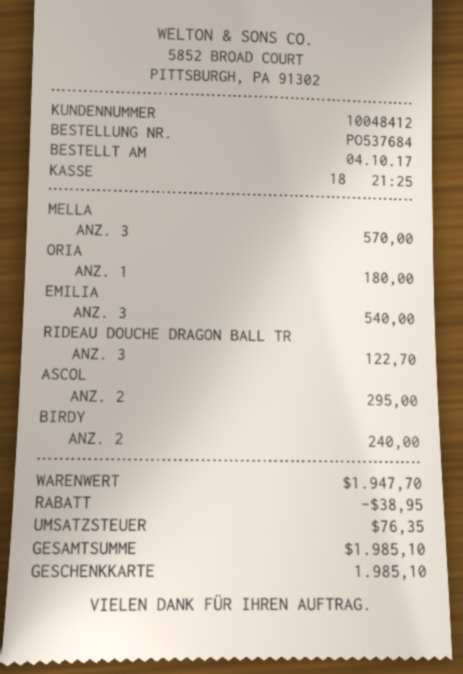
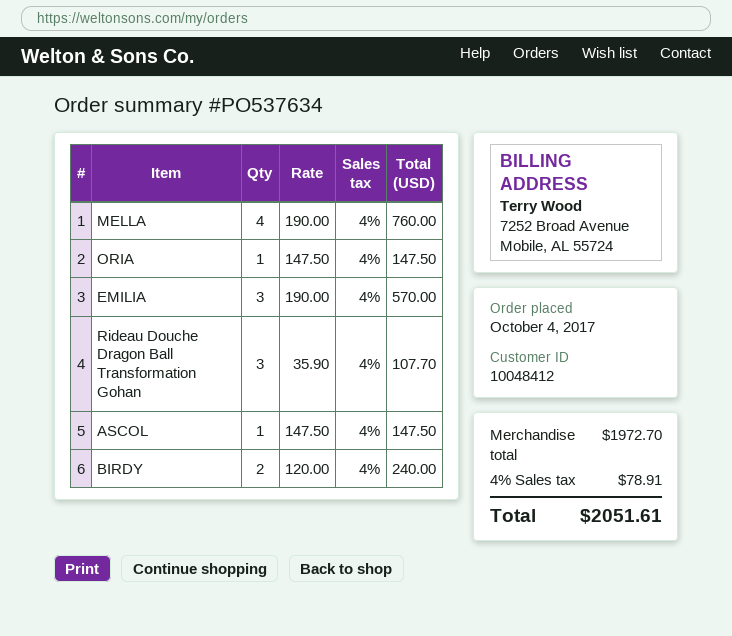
order number: PO537684 -> PO537634
MELLA: 3 for 570.00 -> 4 for 760.00
ORIA: 1 for 180.00 -> 1 for 147.50
EMILIA: 3 for 540.00 -> 3 for 570.00
RIDEAU DOUCHE DRAGON BALL TR: 3 for 122.70 -> 3 for 107.70
ASCOL: 2 for 295.00 -> 1 for 147.50
subtotal: 1947.70 -> 1972.70
discount: 38.95 -> none
tax: 76.35 -> 78.91
total: 1985.10 -> 2051.61

